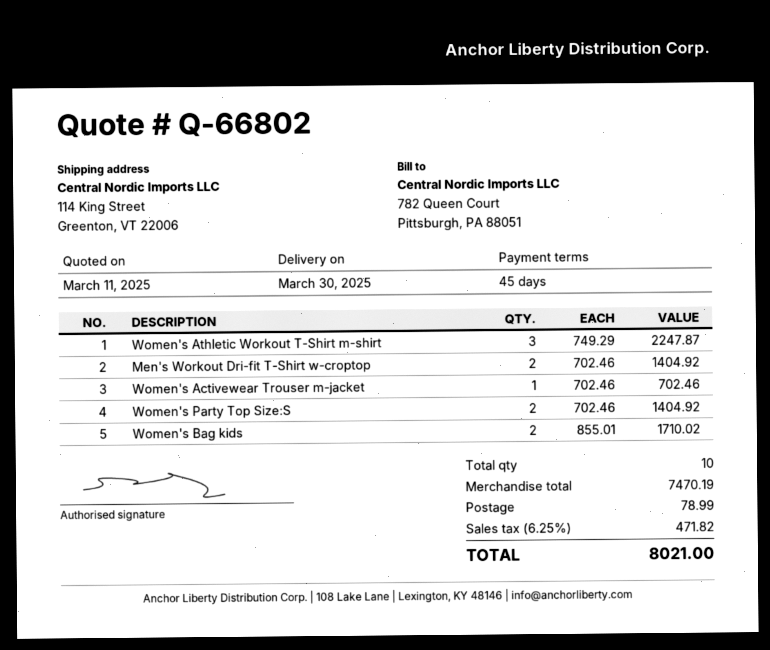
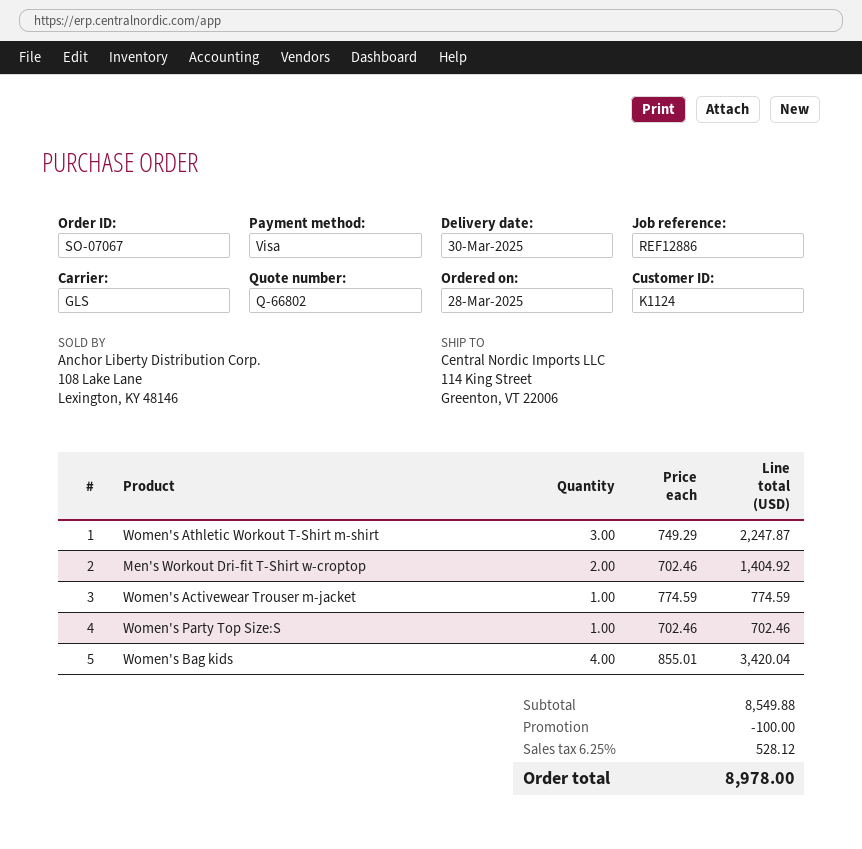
Women's Activewear Trouser m-jacket: 1 x 702.46 = 702.46 -> 1 x 774.59 = 774.59
Women's Party Top Size:S: 2 x 702.46 = 1404.92 -> 1 x 702.46 = 702.46
Women's Bag kids: 2 x 855.01 = 1710.02 -> 4 x 855.01 = 3420.04
subtotal: 7470.19 -> 8549.88
discount: none -> 100.00
shipping: 78.99 -> none
tax: 6.25% = 471.82 -> 6.25% = 528.12
total: 8021.00 -> 8978.00

